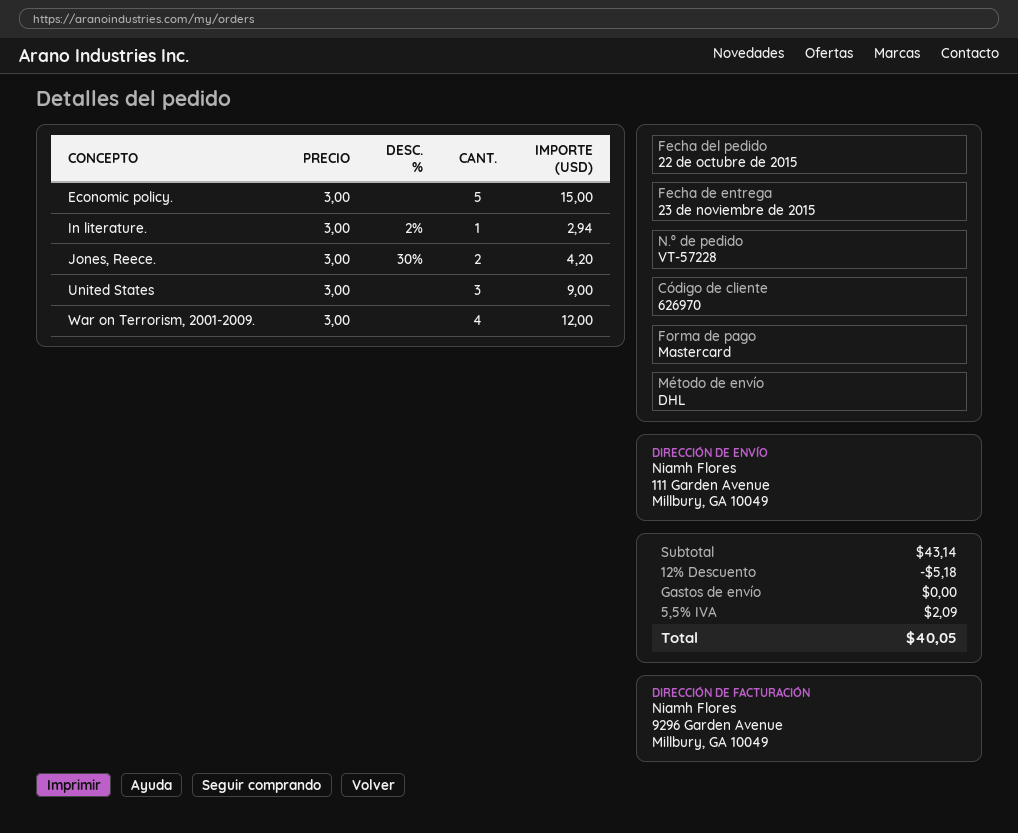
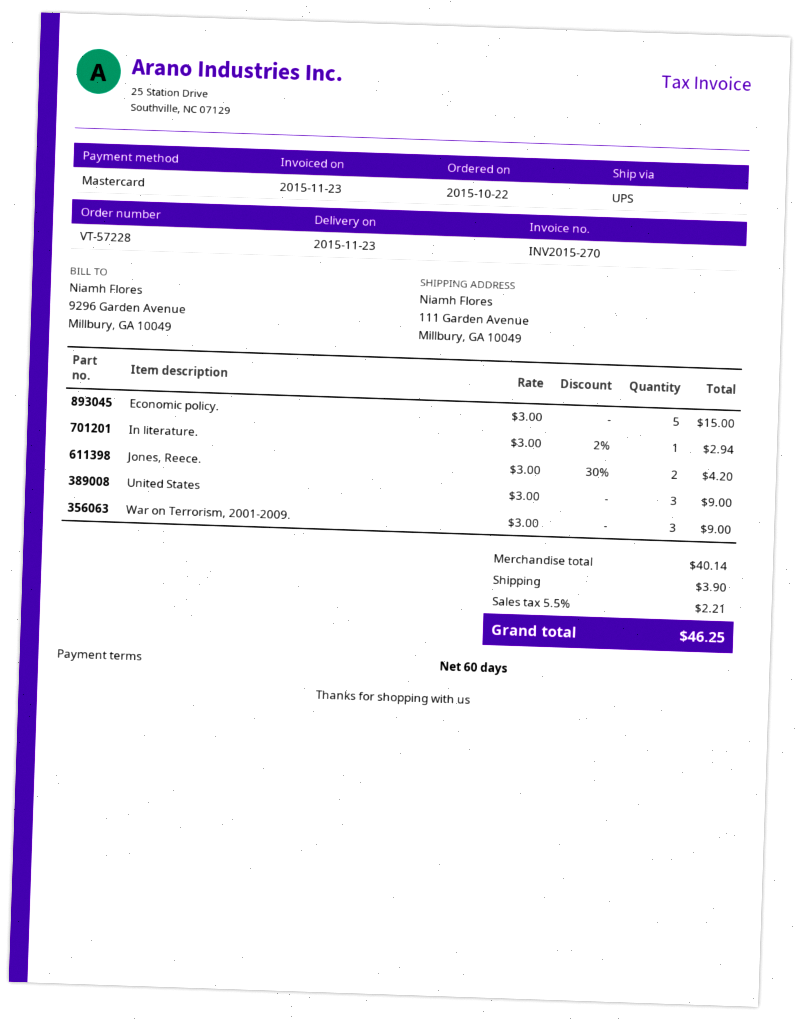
shipping method: DHL -> UPS
War on Terrorism, 2001-2009.: 4 x 3.00 = 12.00 -> 3 x 3.00 = 9.00
subtotal: 43.14 -> 40.14
discount: 12% = 5.18 -> none
shipping: 0.00 -> 3.90
tax: 5.5% = 2.09 -> 5.5% = 2.21
total: 40.05 -> 46.25

